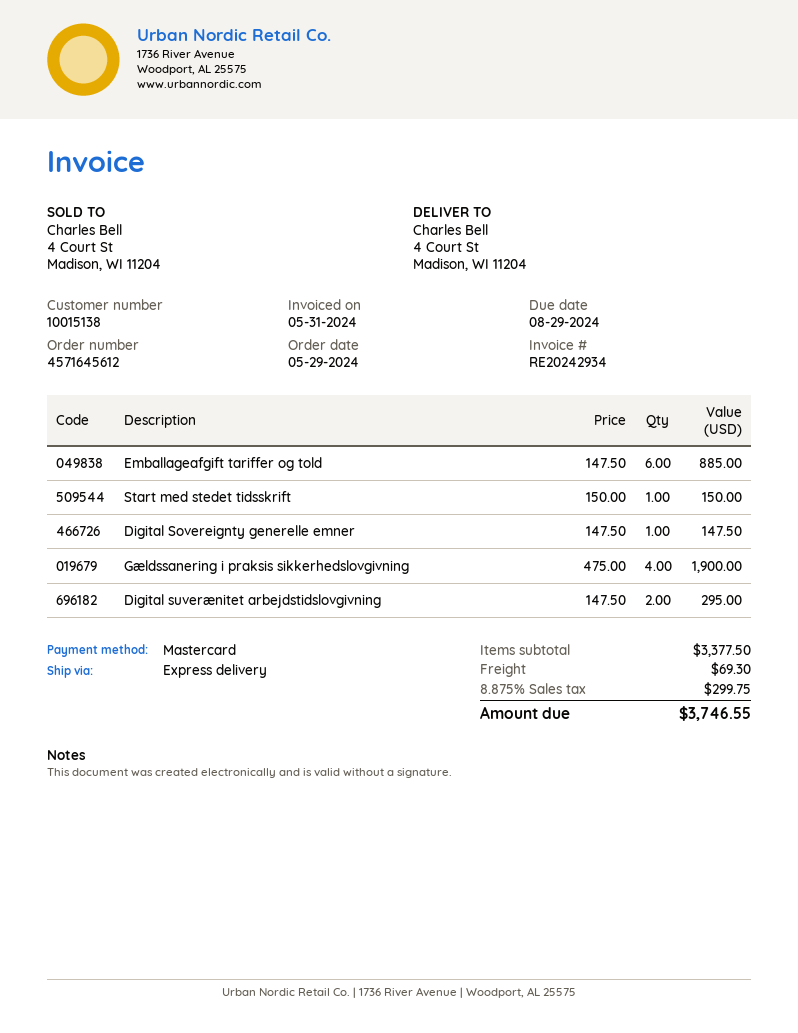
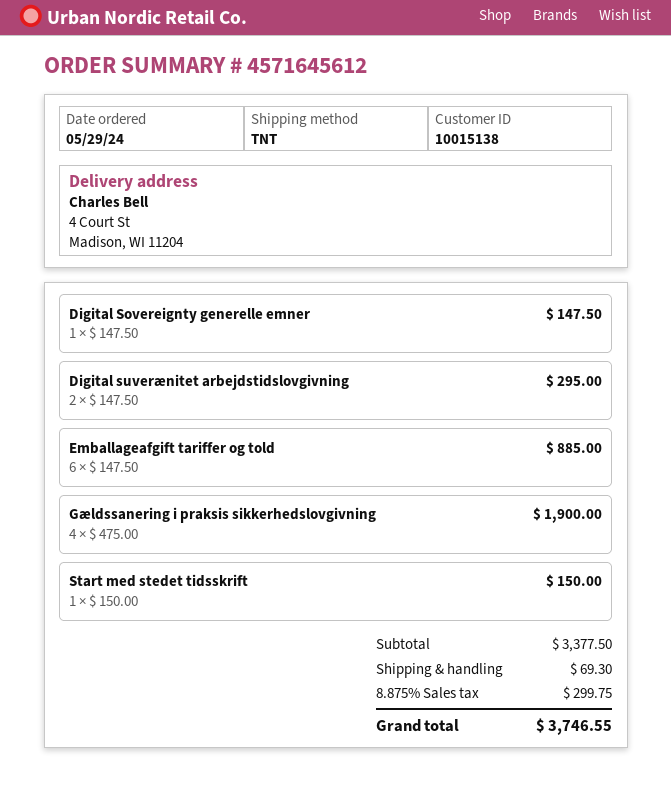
shipping method: express -> TNT

